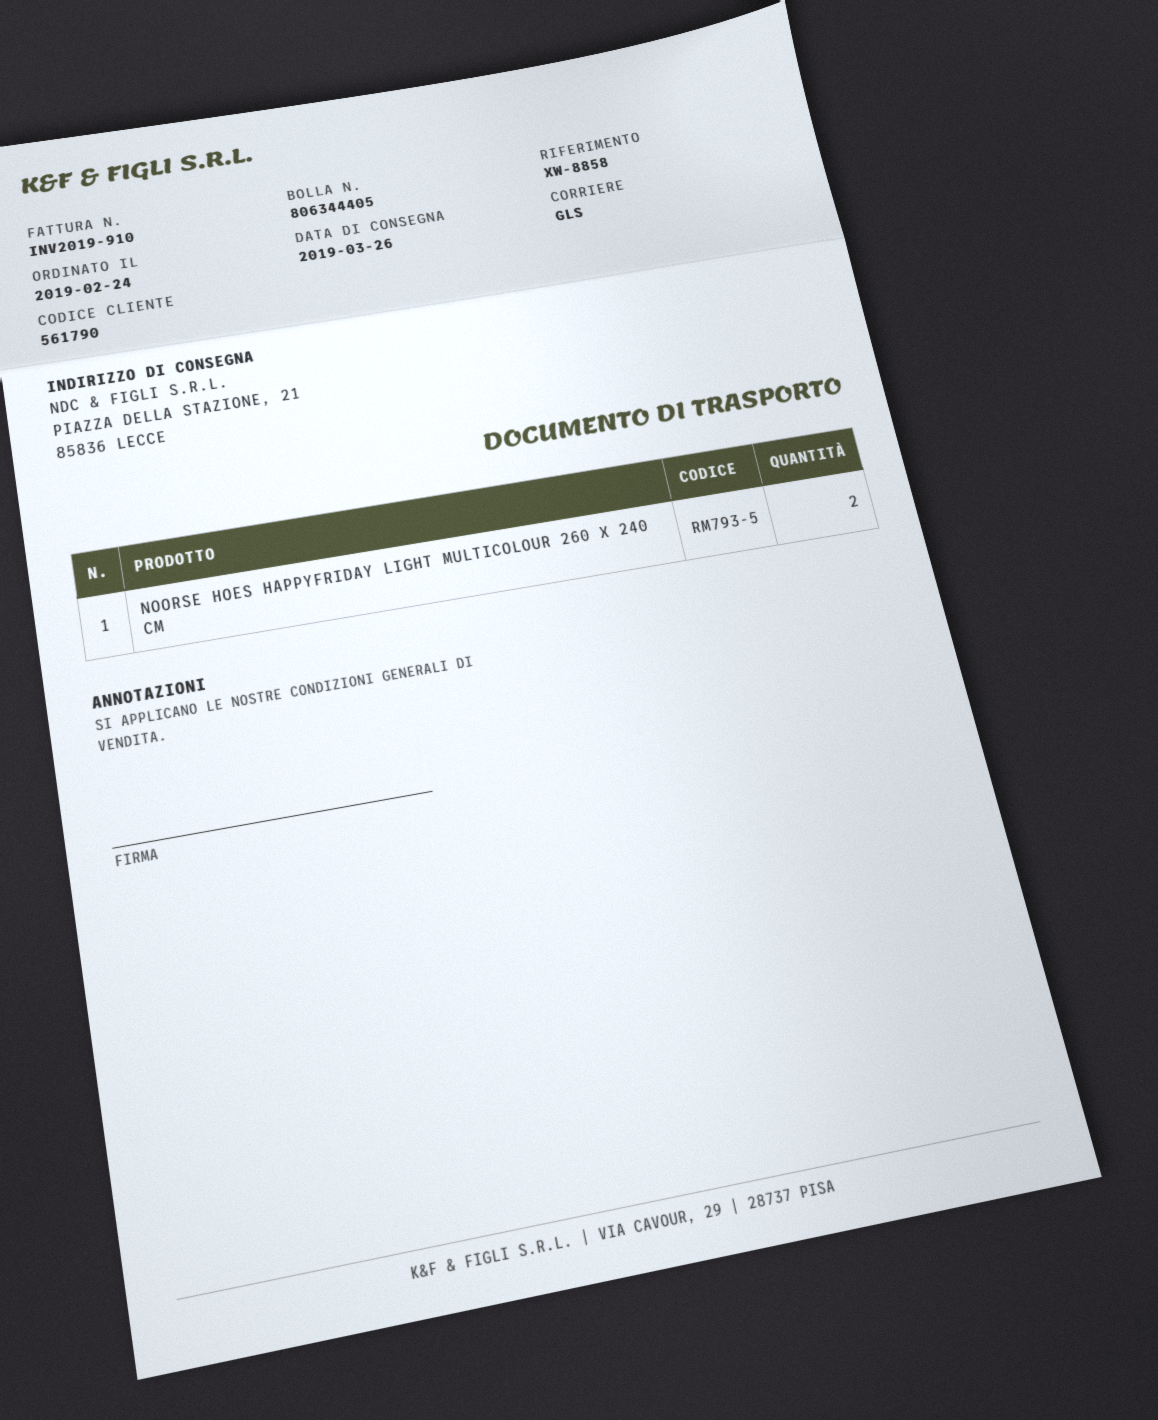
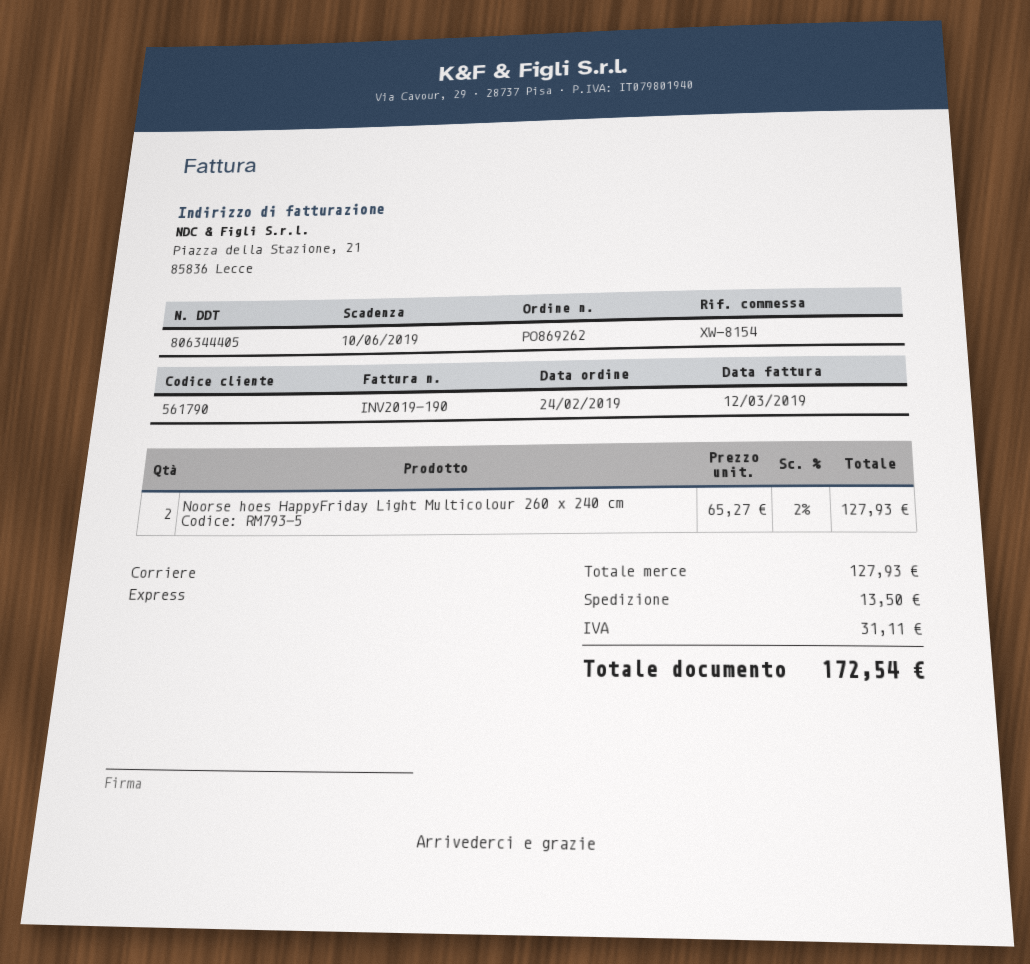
invoice number: INV2019-910 -> INV2019-190
reference: XW-8858 -> XW-8154
shipping method: GLS -> express

